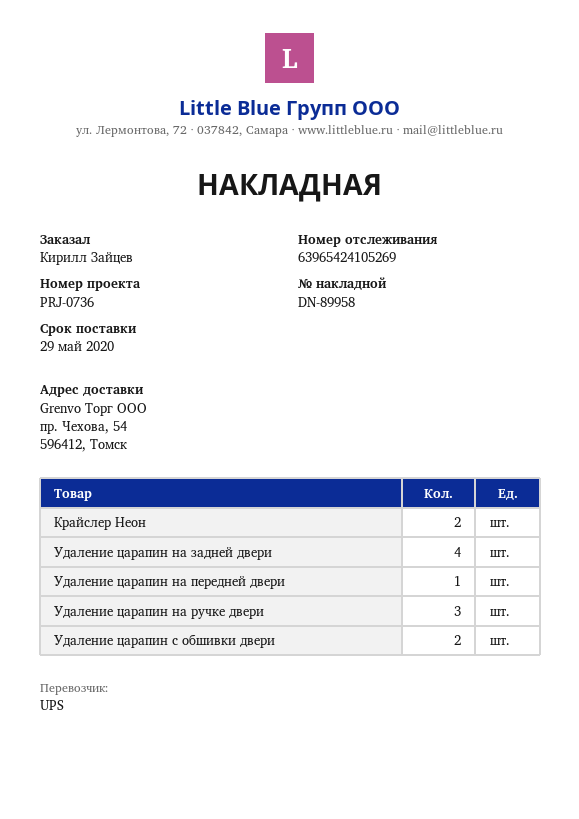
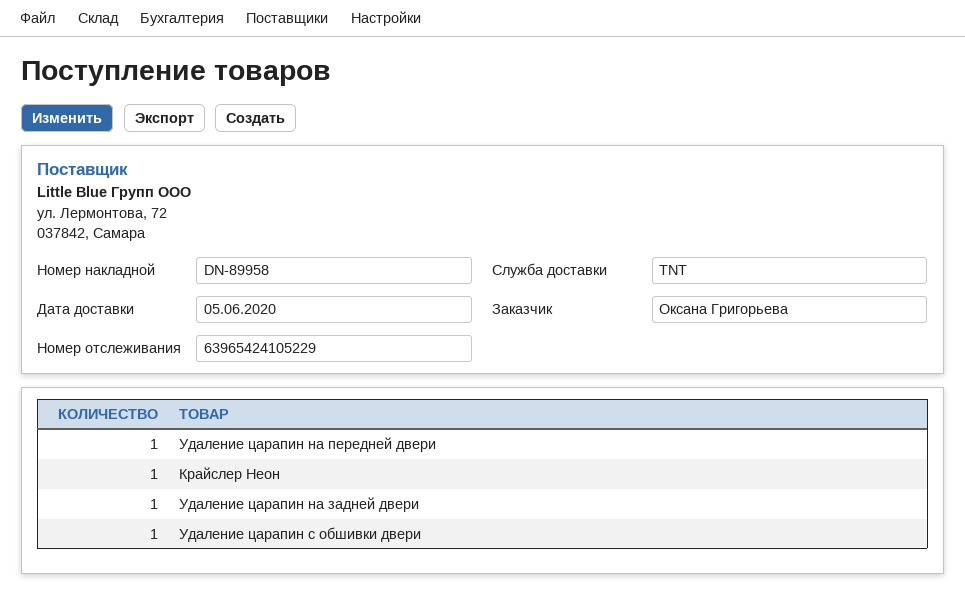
delivery date: 2020-05-29 -> 2020-06-05
ordered by: Кирилл Зайцев -> Оксана Григорьева
shipping method: UPS -> TNT
tracking number: 63965424105269 -> 63965424105229
Крайслер Неон: 2 -> 1
Удаление царапин на задней двери: 4 -> 1
Удаление царапин на ручке двери: 3 -> none
Удаление царапин с обшивки двери: 2 -> 1

